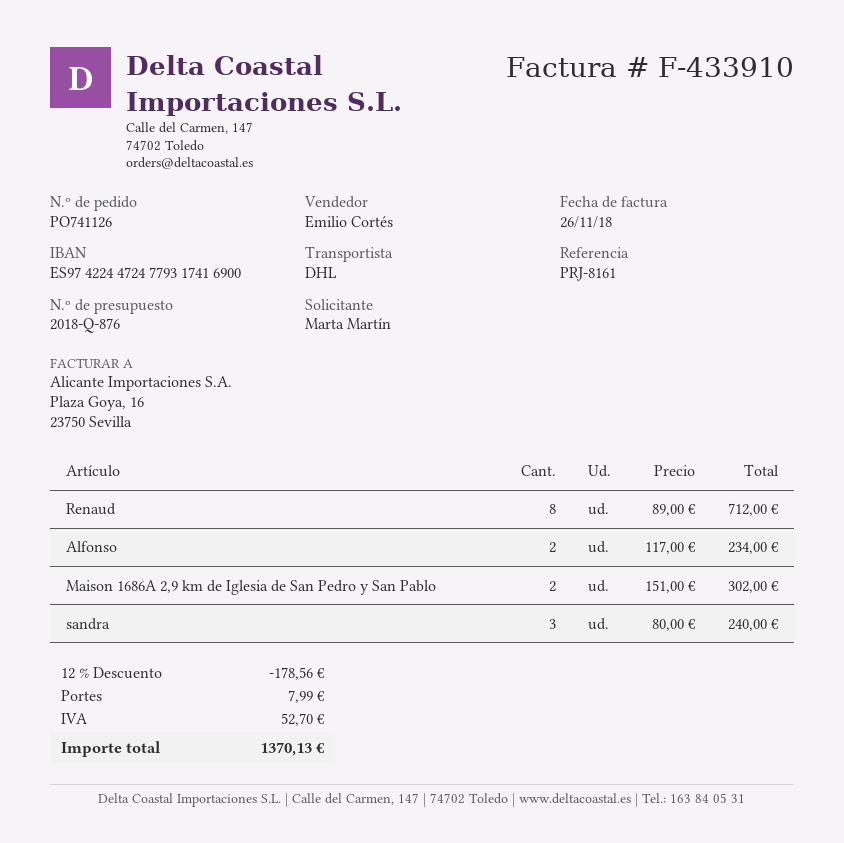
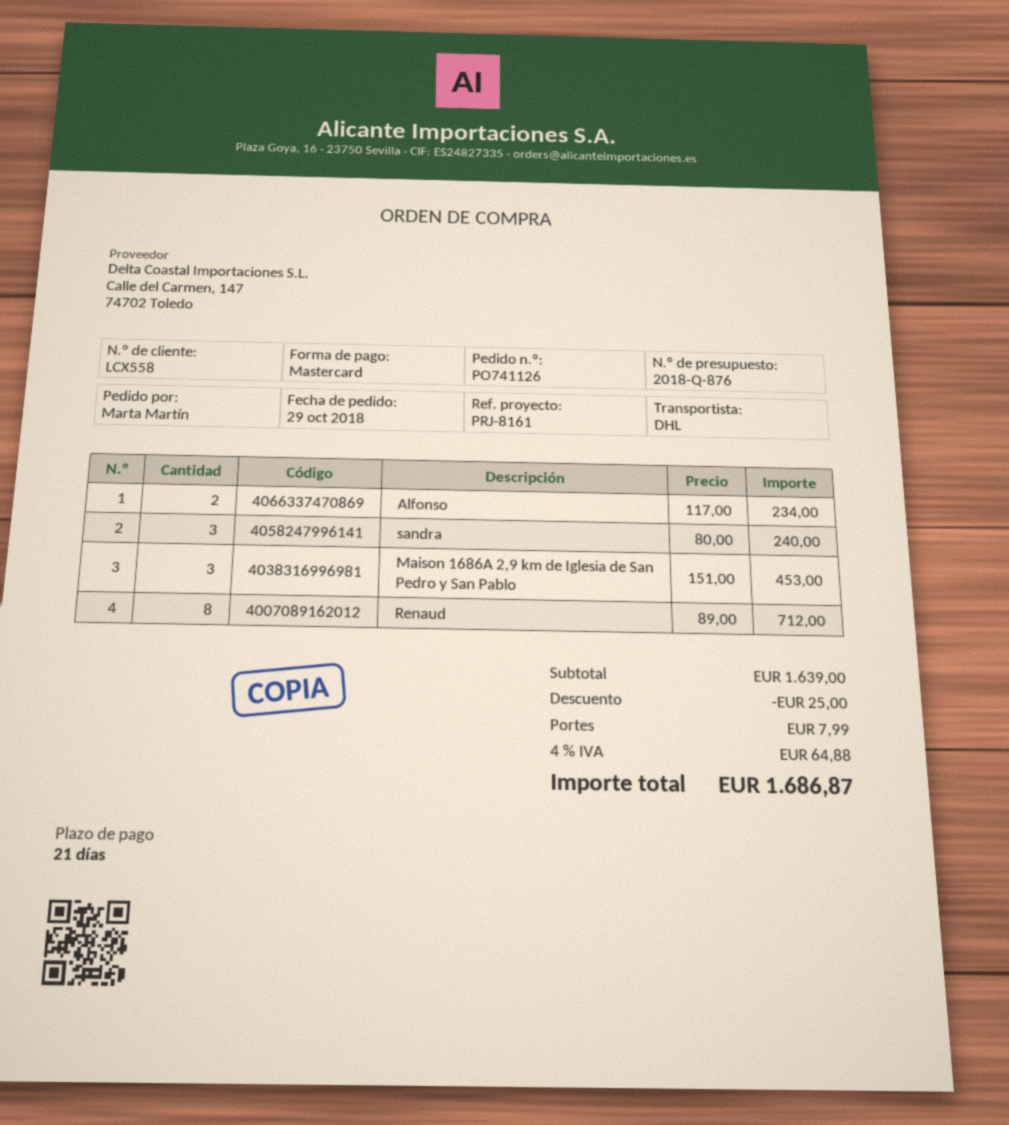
Maison 1686A 2,9 km de Iglesia de San Pedro y San Pablo: 2 x 151.00 = 302.00 -> 3 x 151.00 = 453.00
discount: 178.56 -> 25.00
tax: 52.70 -> 64.88
total: 1370.13 -> 1686.87

